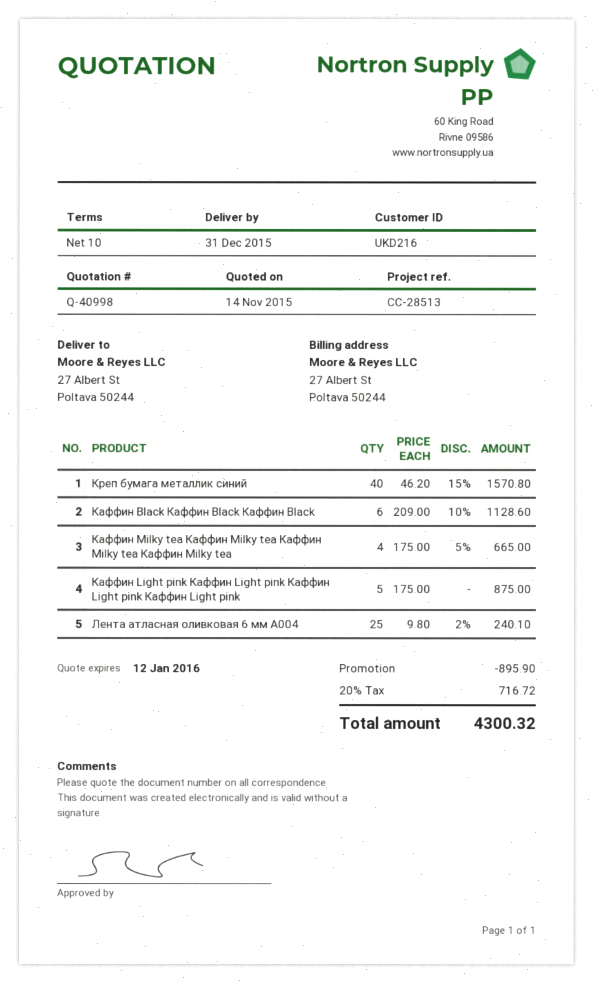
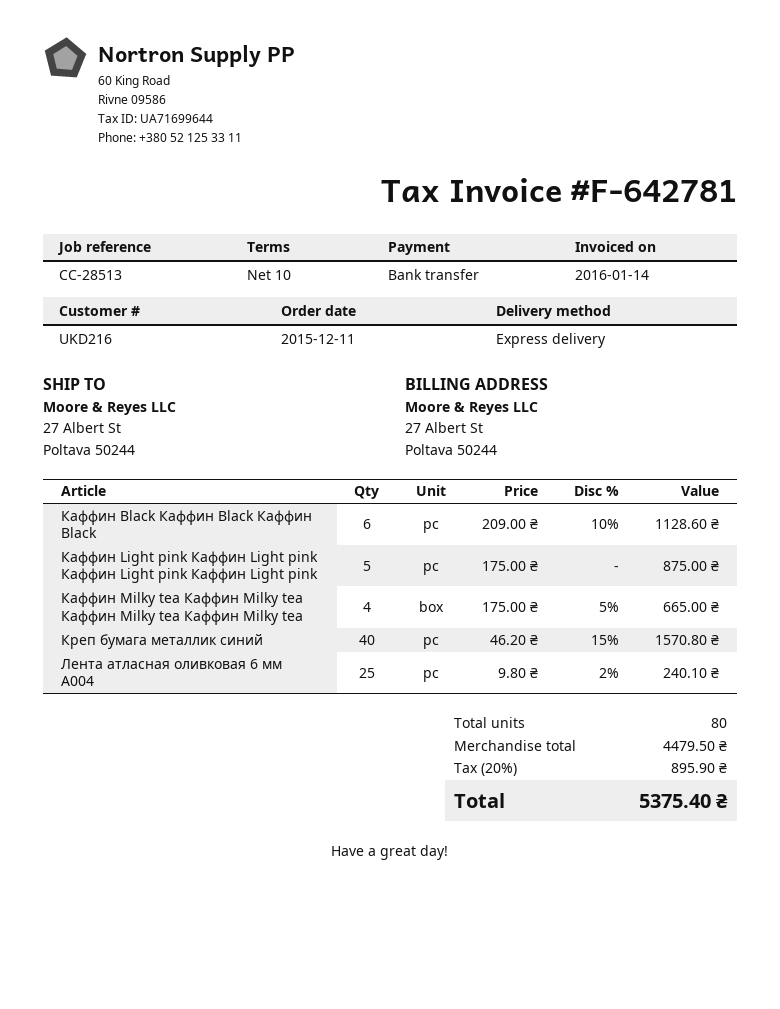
discount: 895.90 -> none
tax: 20% = 716.72 -> 20% = 895.90
total: 4300.32 -> 5375.40

